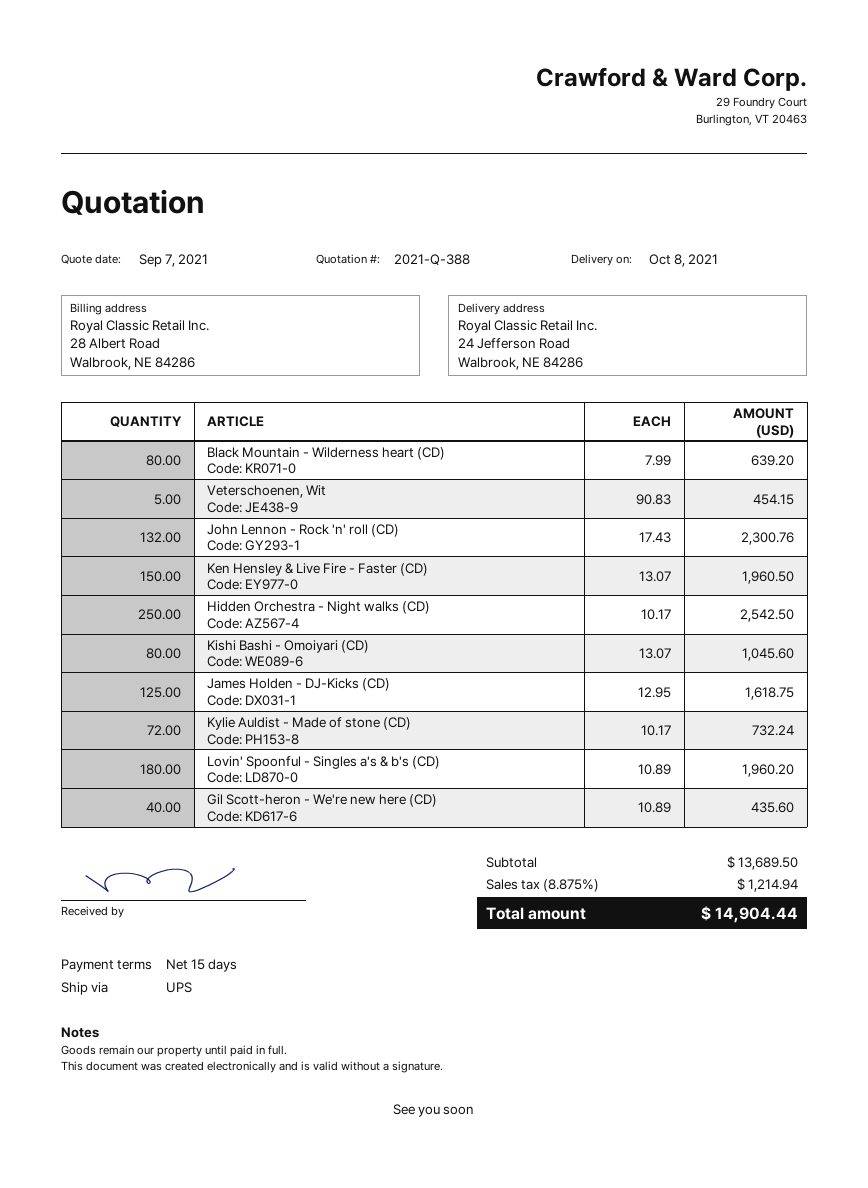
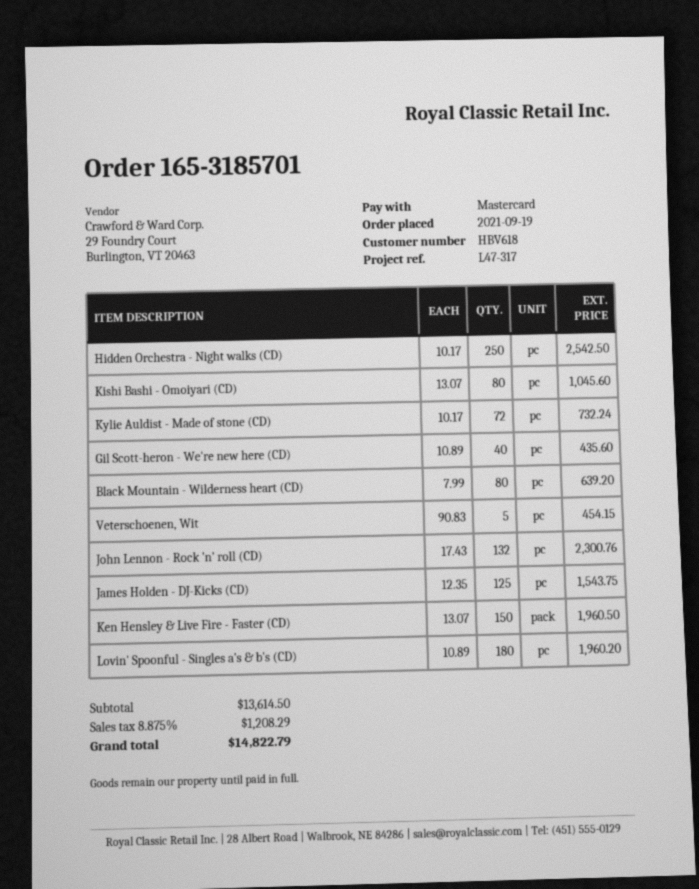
James Holden - DJ-Kicks (CD): 125 x 12.95 = 1618.75 -> 125 x 12.35 = 1543.75
subtotal: 13689.50 -> 13614.50
tax: 8.875% = 1214.94 -> 8.875% = 1208.29
total: 14904.44 -> 14822.79

